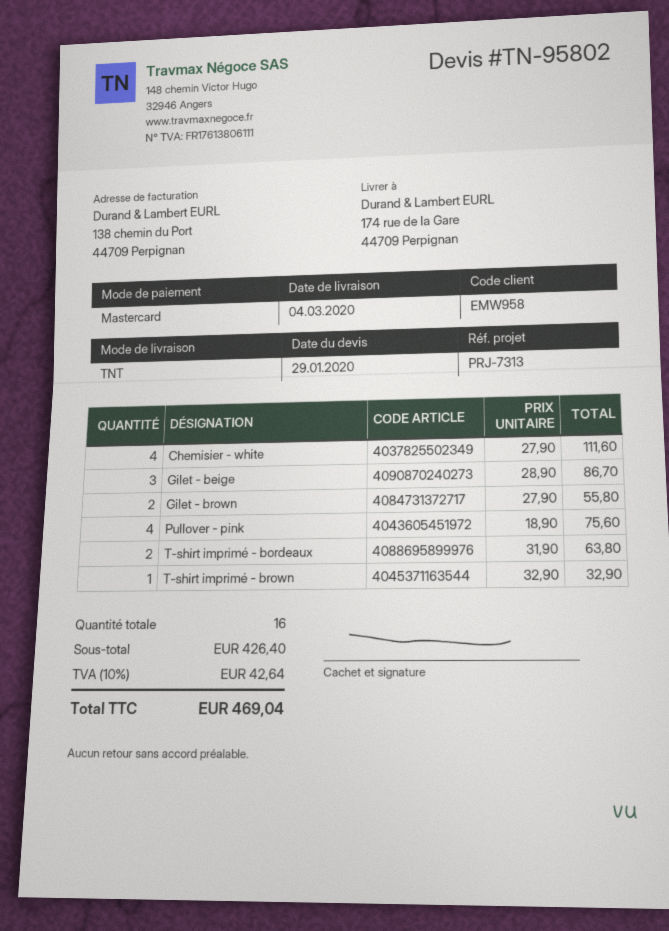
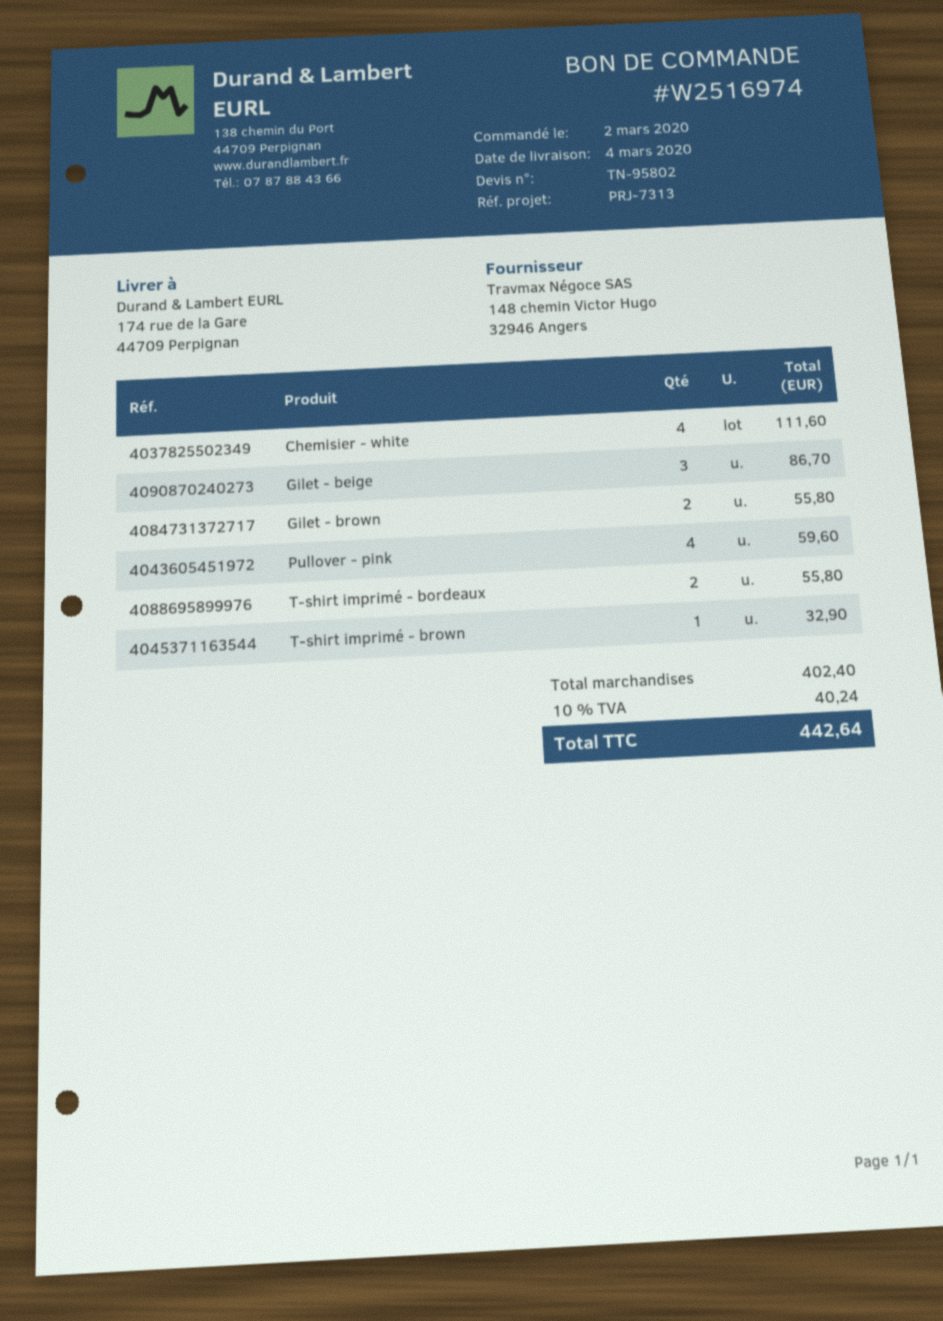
Pullover - pink: 4 for 75.60 -> 4 for 59.60
T-shirt imprimé - bordeaux: 2 for 63.80 -> 2 for 55.80
subtotal: 426.40 -> 402.40
tax: 10% = 42.64 -> 10% = 40.24
total: 469.04 -> 442.64

